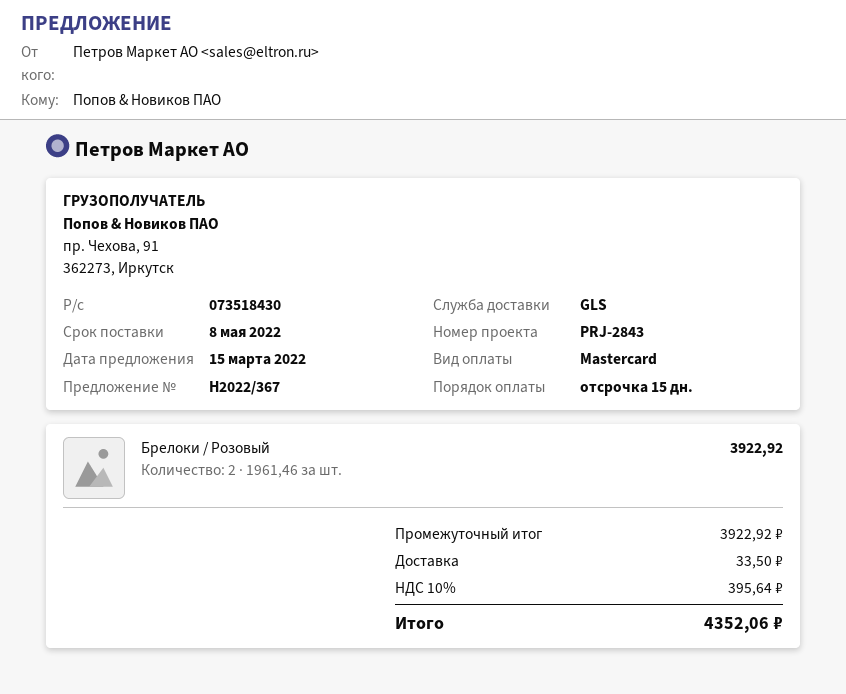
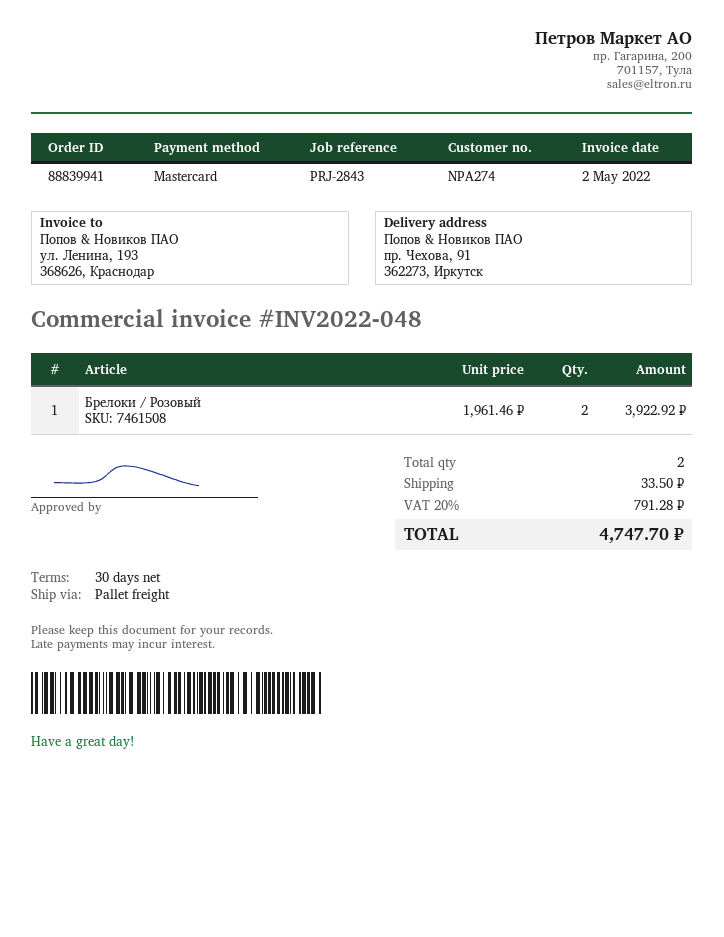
payment terms: 15 days -> 30 days
shipping method: GLS -> pallet freight
tax: 10% = 395.64 -> 20% = 791.28
total: 4352.06 -> 4747.70

